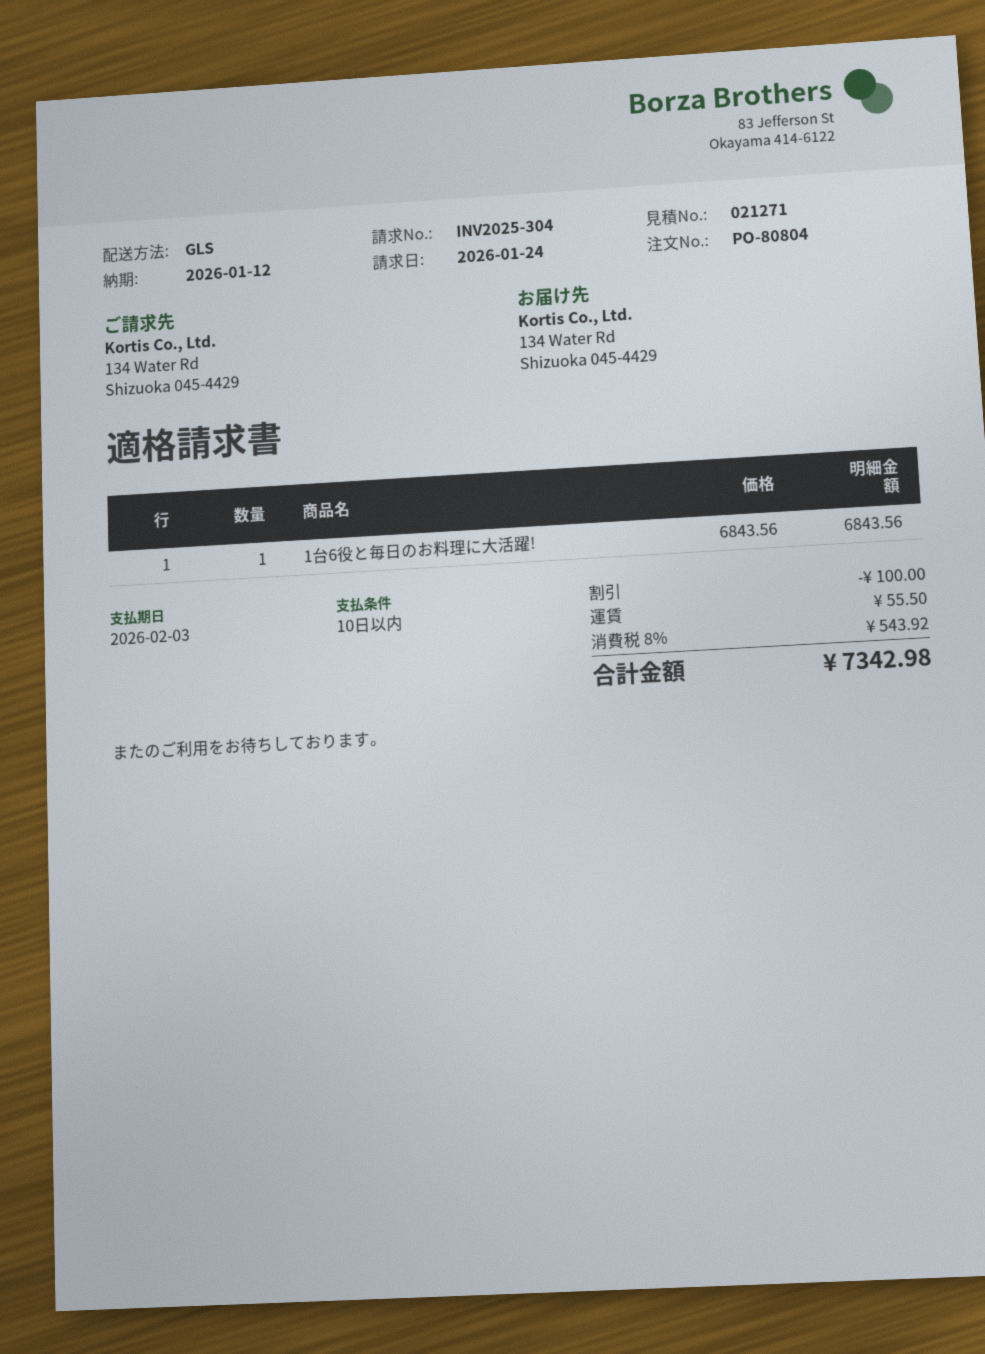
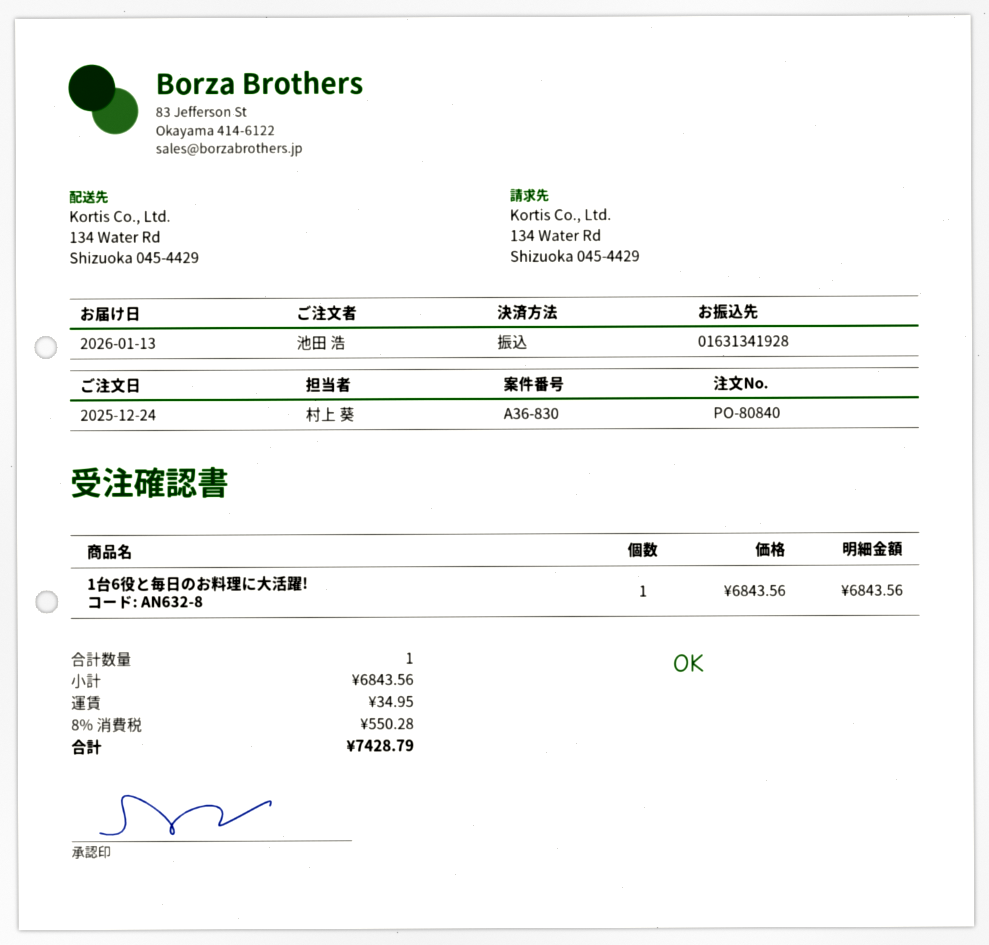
order number: PO-80804 -> PO-80840
delivery date: 2026-01-12 -> 2026-01-13
discount: 100.00 -> none
shipping: 55.50 -> 34.95
tax: 8% = 543.92 -> 8% = 550.28
total: 7342.98 -> 7428.79

